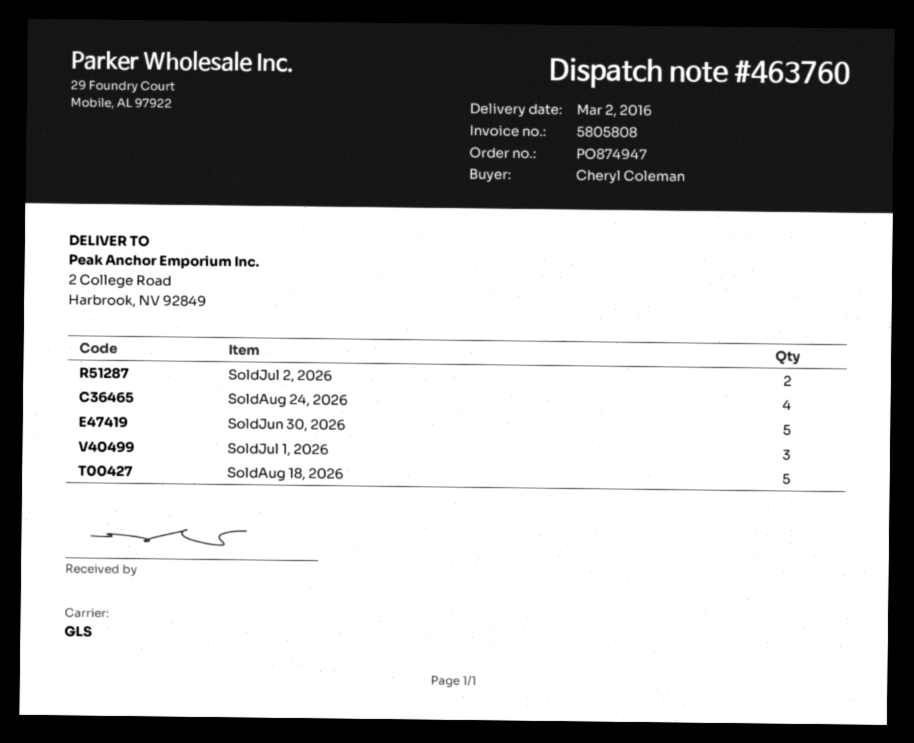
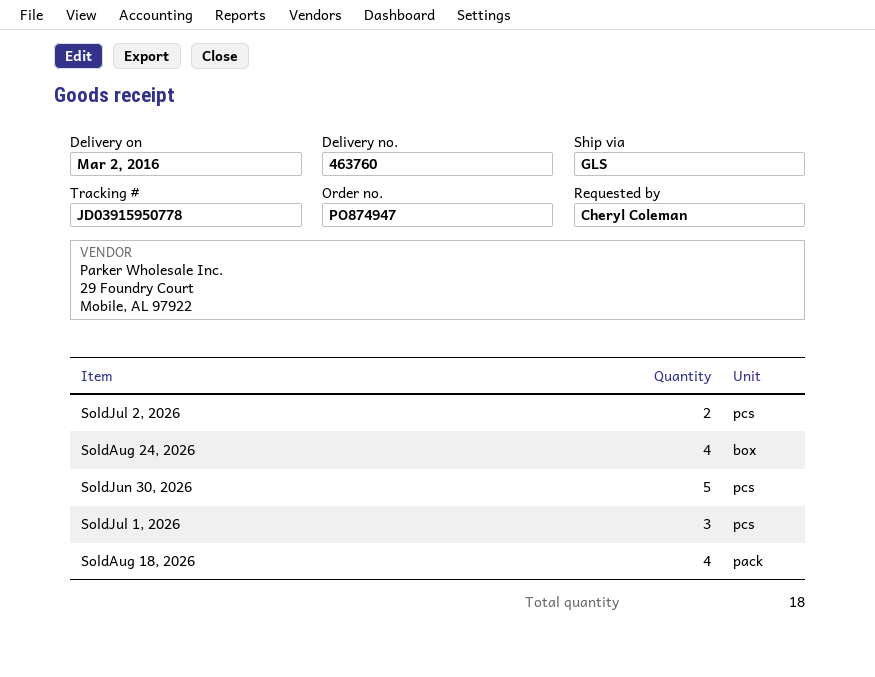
SoldAug 18, 2026: 5 -> 4

